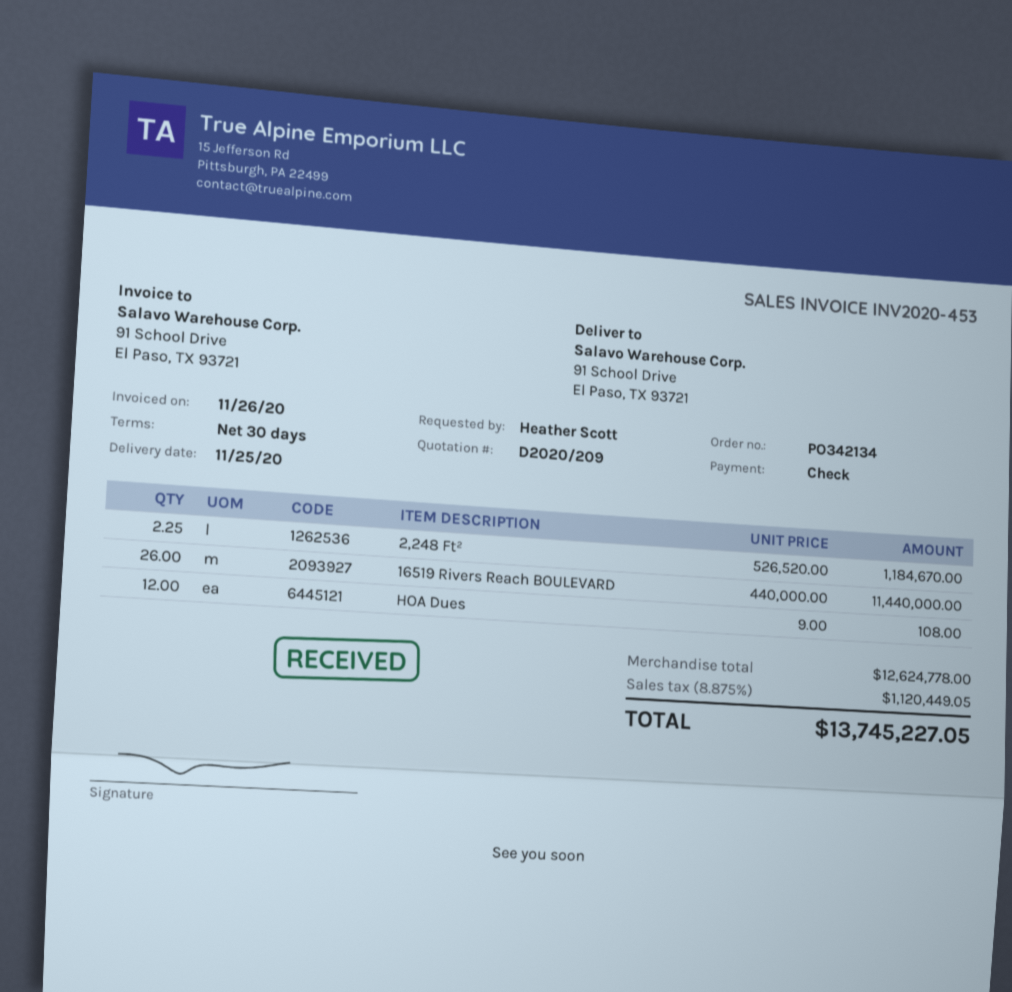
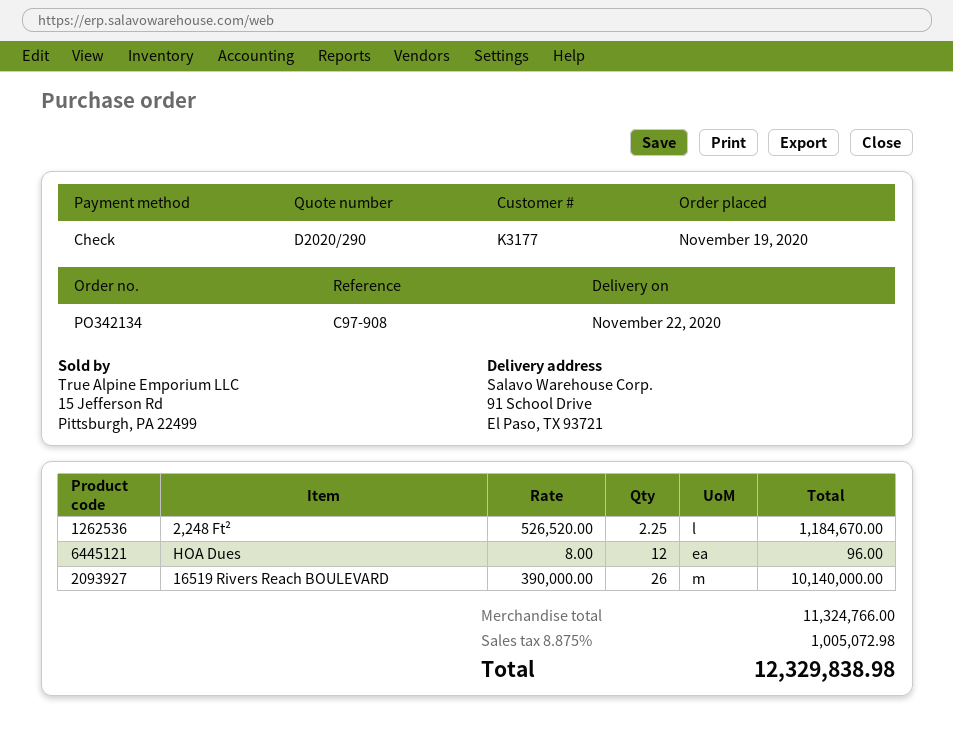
quote number: D2020/209 -> D2020/290
delivery date: 2020-11-25 -> 2020-11-22
16519 Rivers Reach BOULEVARD: 26 x 440000.00 = 11440000.00 -> 26 x 390000.00 = 10140000.00
HOA Dues: 12 x 9.00 = 108.00 -> 12 x 8.00 = 96.00
subtotal: 12624778.00 -> 11324766.00
tax: 8.875% = 1120449.05 -> 8.875% = 1005072.98
total: 13745227.05 -> 12329838.98

